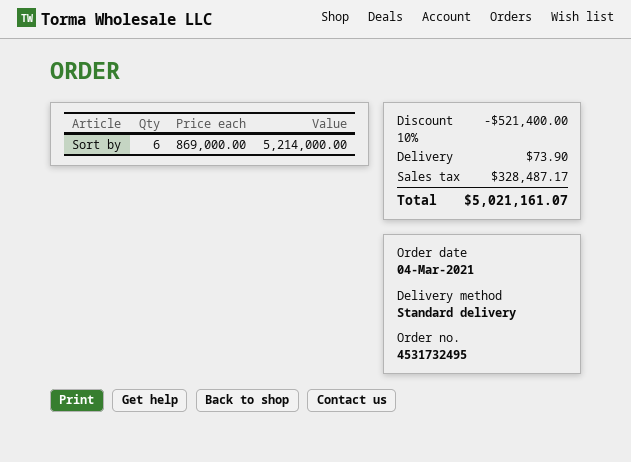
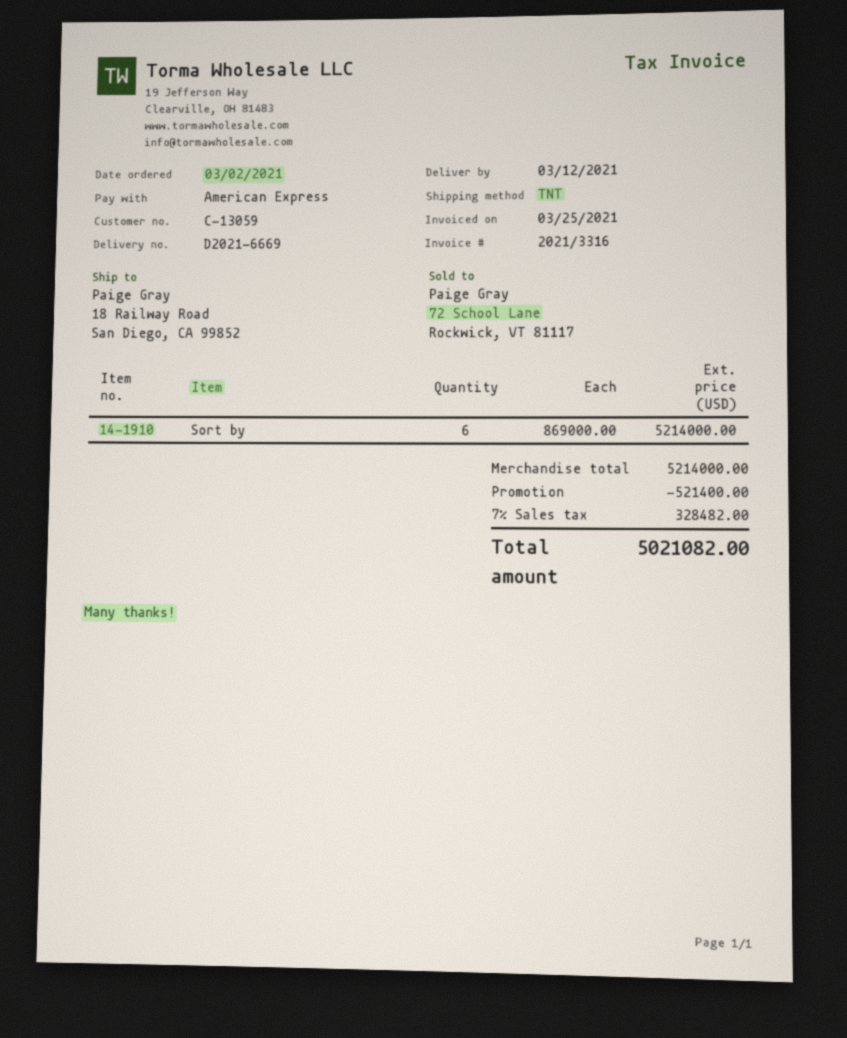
order date: 2021-03-04 -> 2021-03-02
shipping method: standard -> TNT
shipping: 73.90 -> none
tax: 328487.17 -> 328482.00
total: 5021161.07 -> 5021082.00

